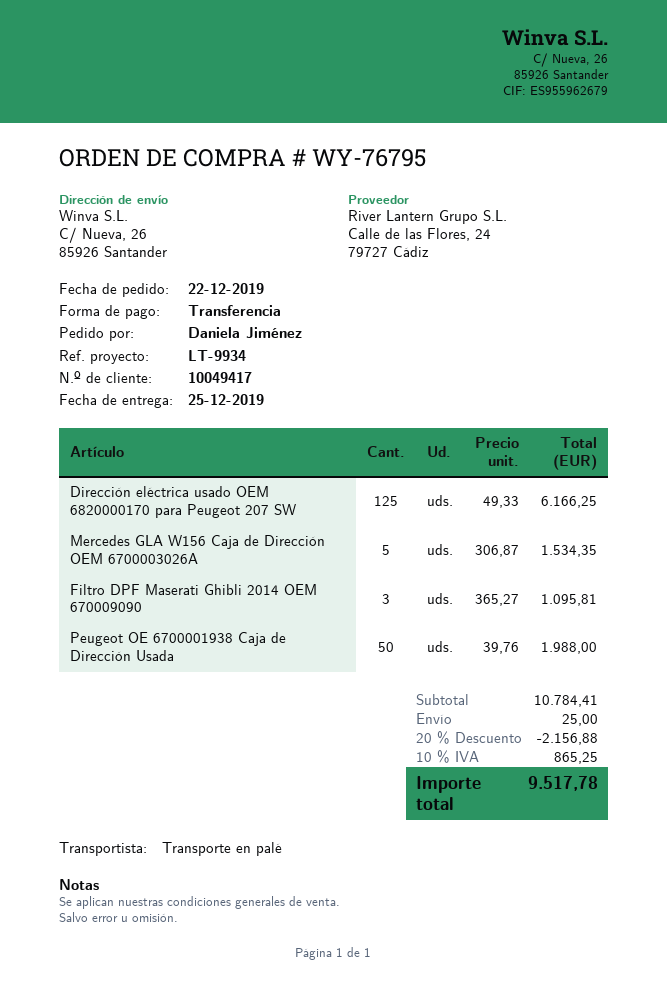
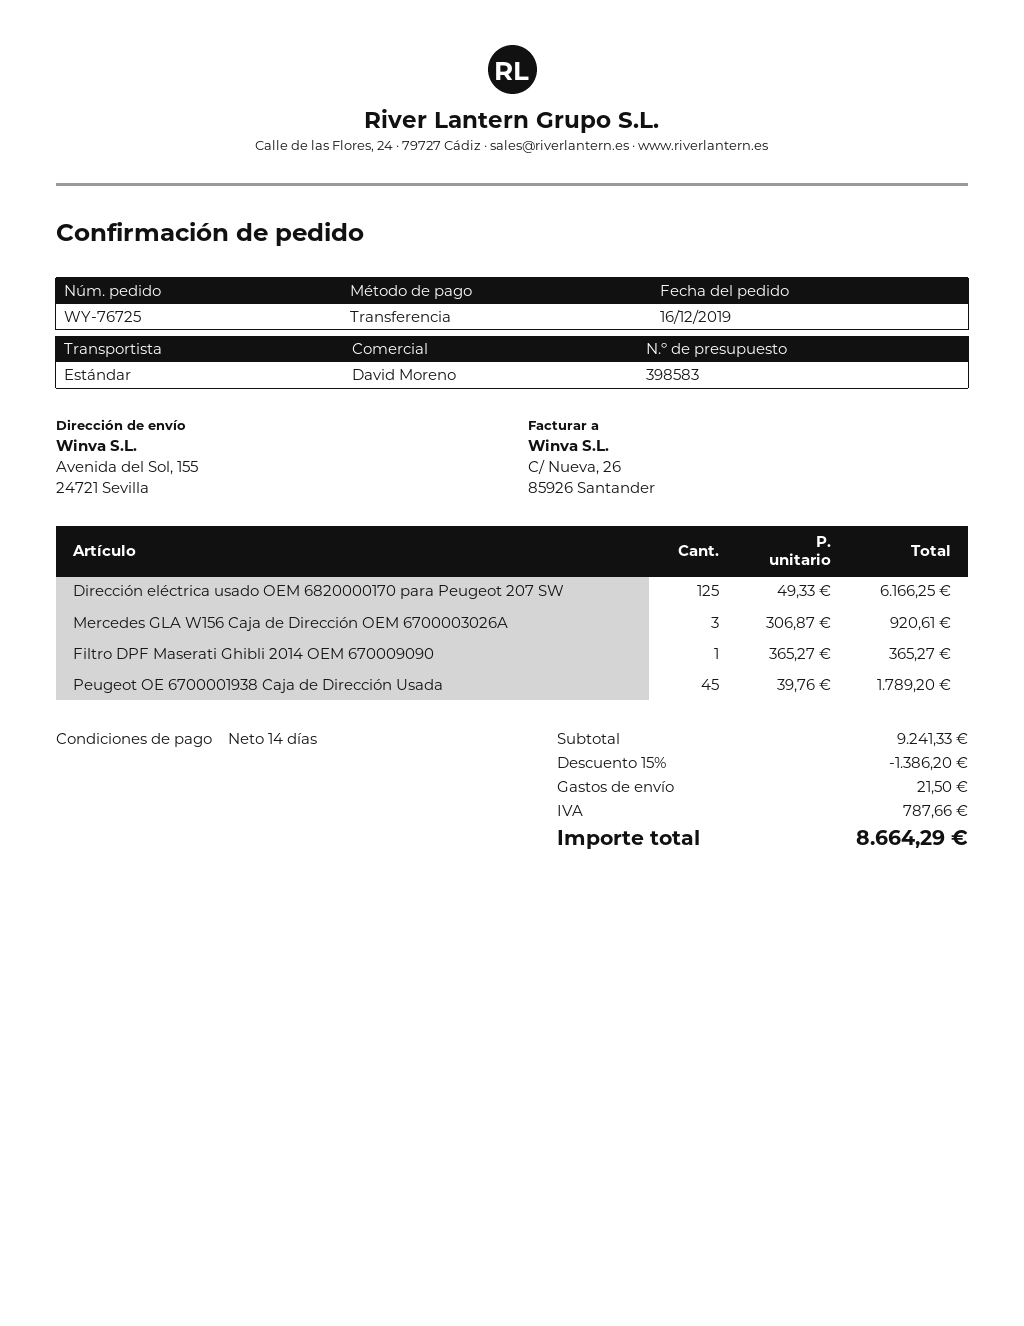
order number: WY-76795 -> WY-76725
order date: 2019-12-22 -> 2019-12-16
shipping method: pallet freight -> standard
ship to: C/ Nueva, 26, 85926 Santander -> Avenida del Sol, 155, 24721 Sevilla
Mercedes GLA W156 Caja de Dirección OEM 6700003026A: 5 x 306.87 = 1534.35 -> 3 x 306.87 = 920.61
Filtro DPF Maserati Ghibli 2014 OEM 670009090: 3 x 365.27 = 1095.81 -> 1 x 365.27 = 365.27
Peugeot OE 6700001938 Caja de Dirección Usada: 50 x 39.76 = 1988.00 -> 45 x 39.76 = 1789.20
subtotal: 10784.41 -> 9241.33
discount: 20% = 2156.88 -> 15% = 1386.20
shipping: 25.00 -> 21.50
tax: 865.25 -> 787.66
total: 9517.78 -> 8664.29

